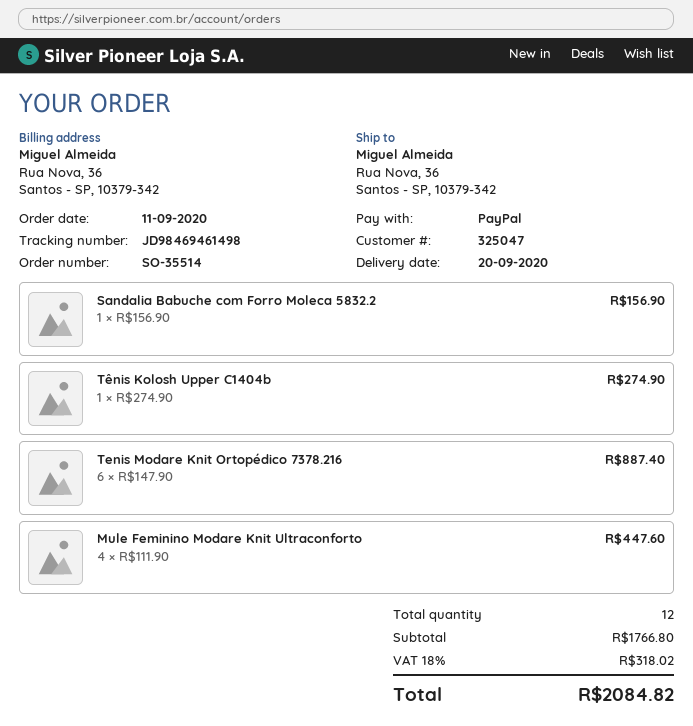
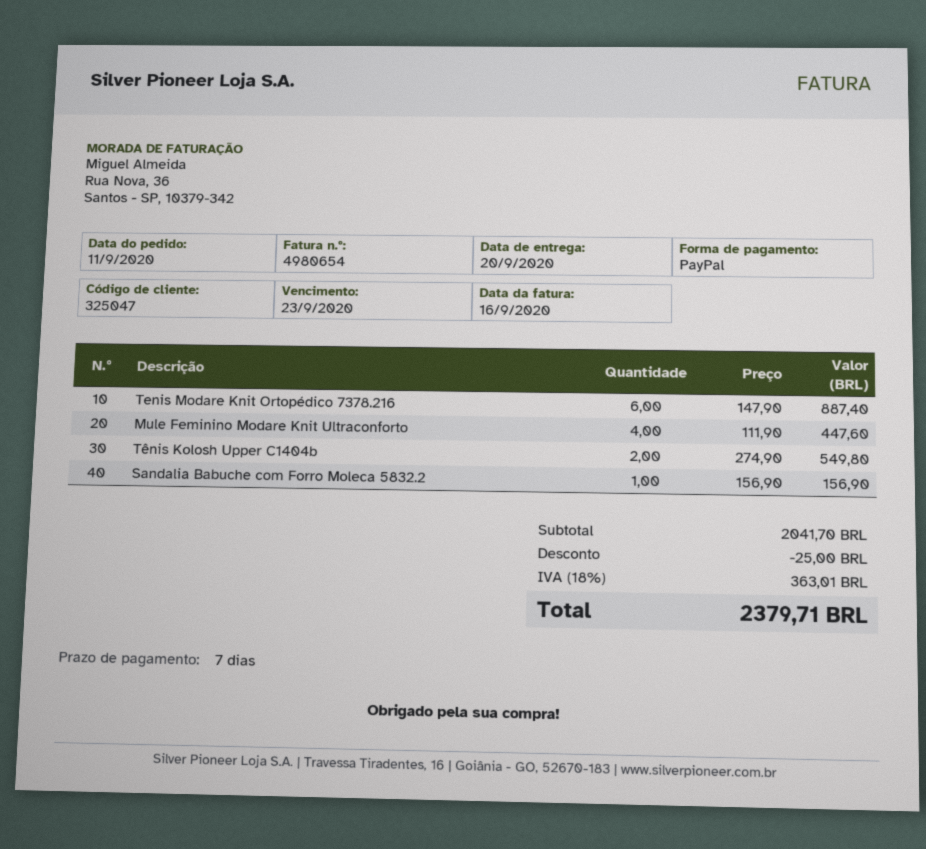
Tênis Kolosh Upper C1404b: 1 x 274.90 = 274.90 -> 2 x 274.90 = 549.80
subtotal: 1766.80 -> 2041.70
discount: none -> 25.00
tax: 18% = 318.02 -> 18% = 363.01
total: 2084.82 -> 2379.71

